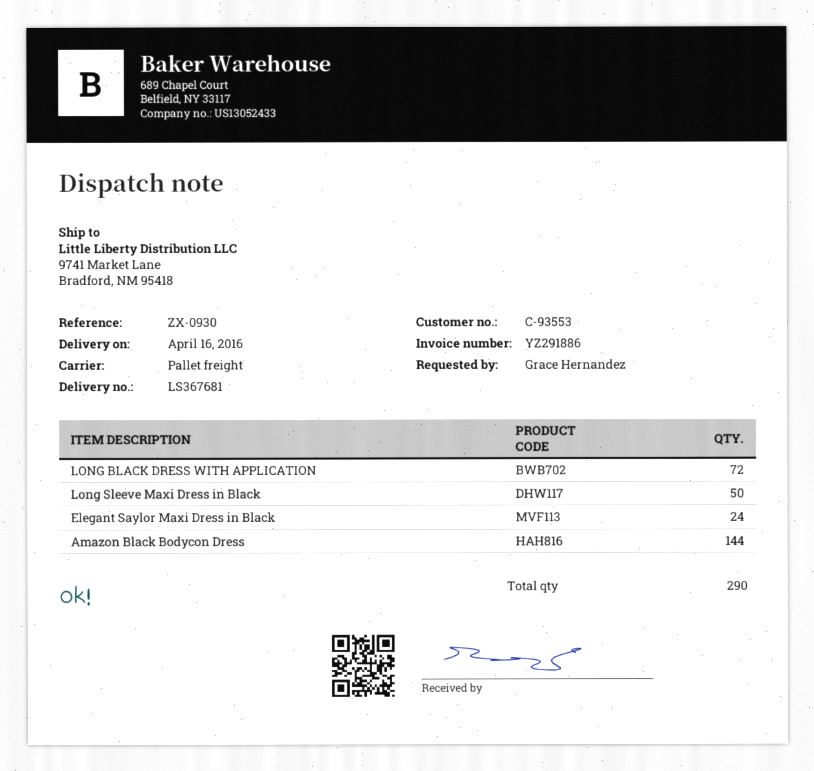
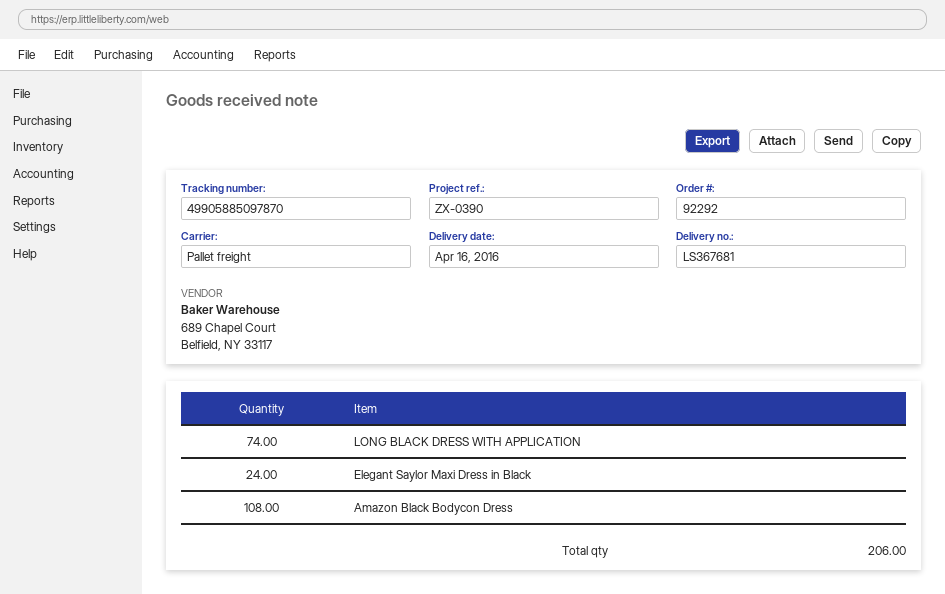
reference: ZX-0930 -> ZX-0390
LONG BLACK DRESS WITH APPLICATION: 72 -> 74
Long Sleeve Maxi Dress in Black: 50 -> none
Amazon Black Bodycon Dress: 144 -> 108
total quantity: 290 -> 206

